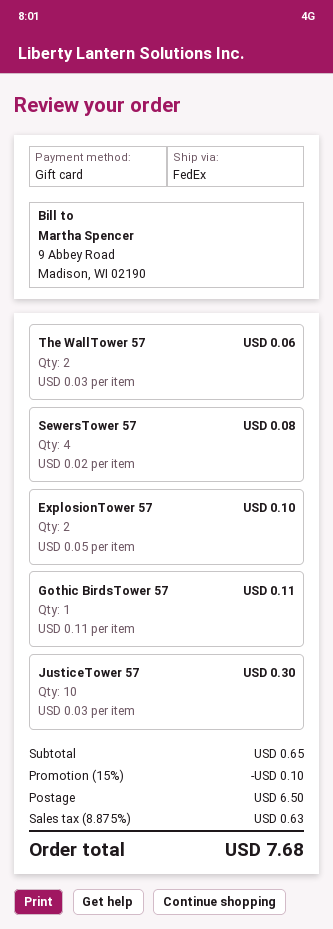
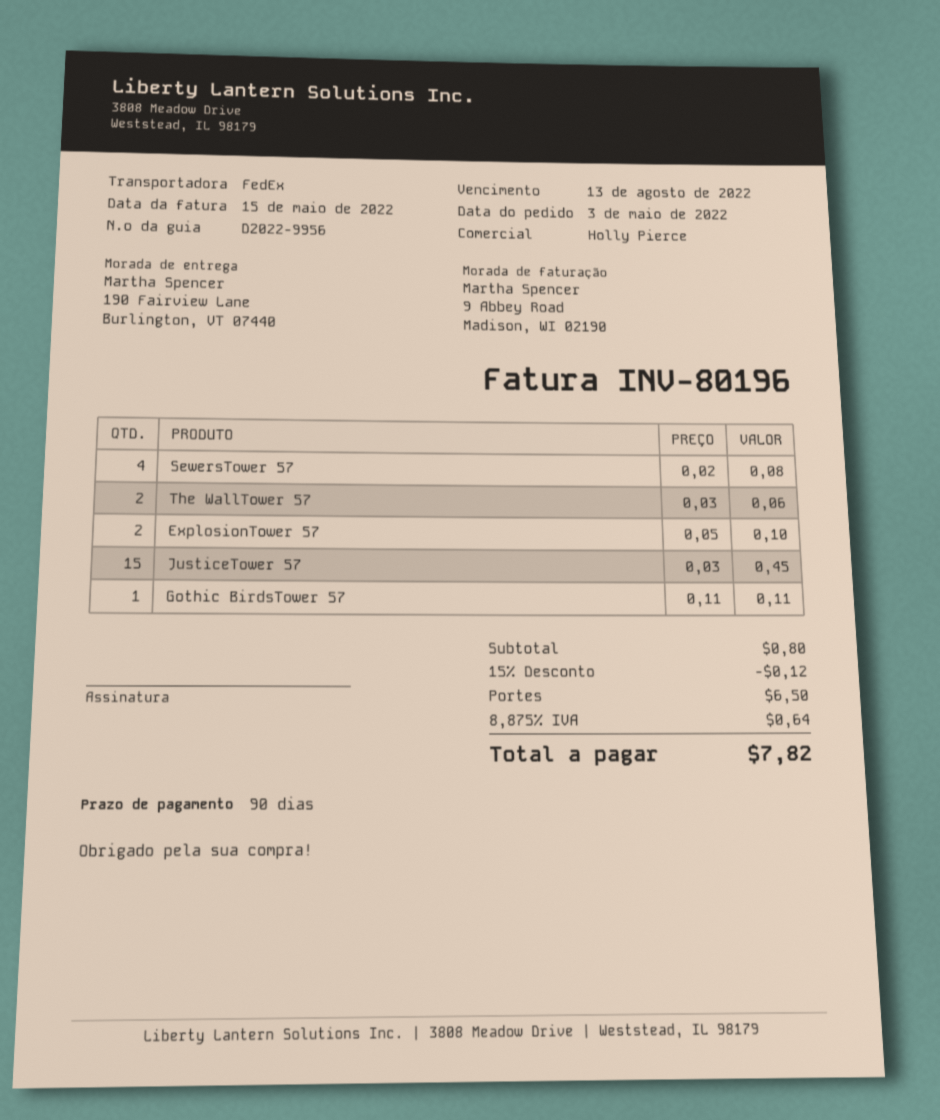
JusticeTower 57: 10 x 0.03 = 0.30 -> 15 x 0.03 = 0.45
subtotal: 0.65 -> 0.80
discount: 15% = 0.10 -> 15% = 0.12
tax: 8.875% = 0.63 -> 8.875% = 0.64
total: 7.68 -> 7.82

